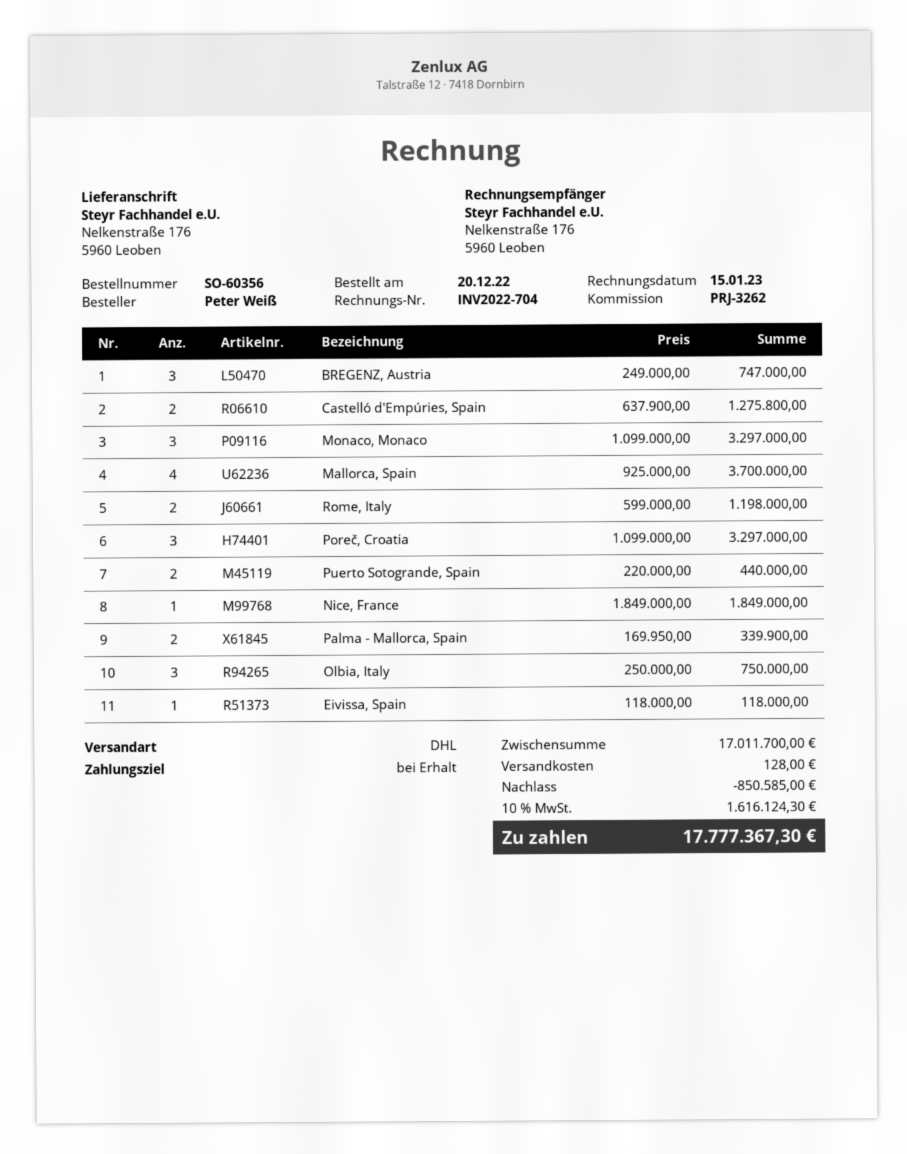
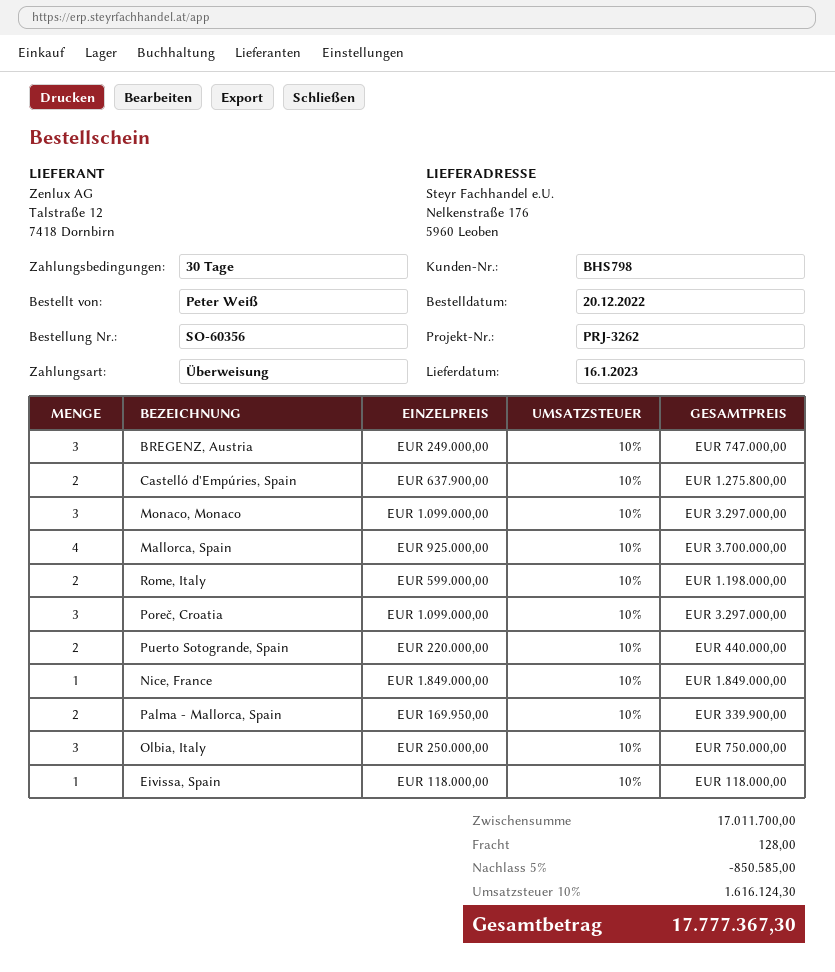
payment terms: on receipt -> 30 days

